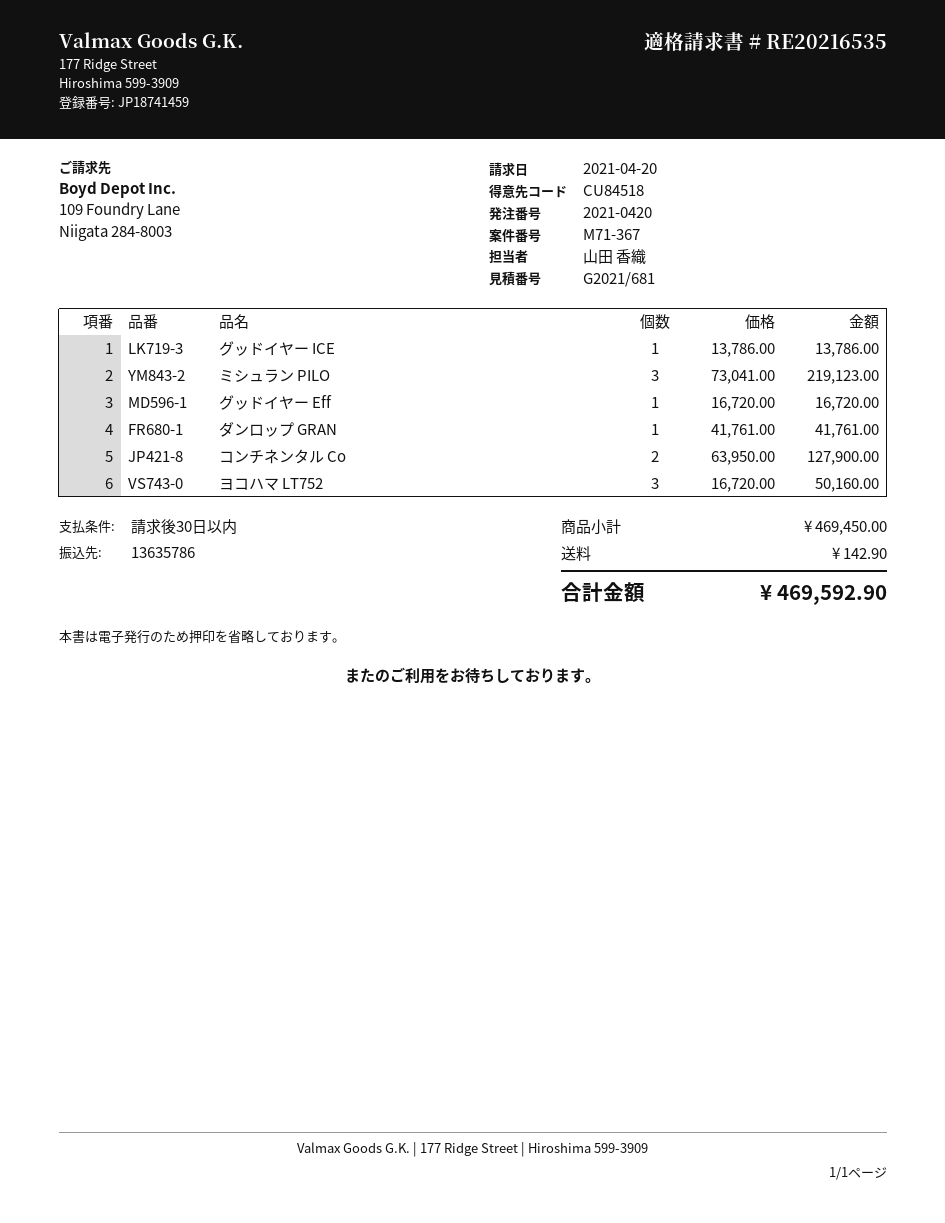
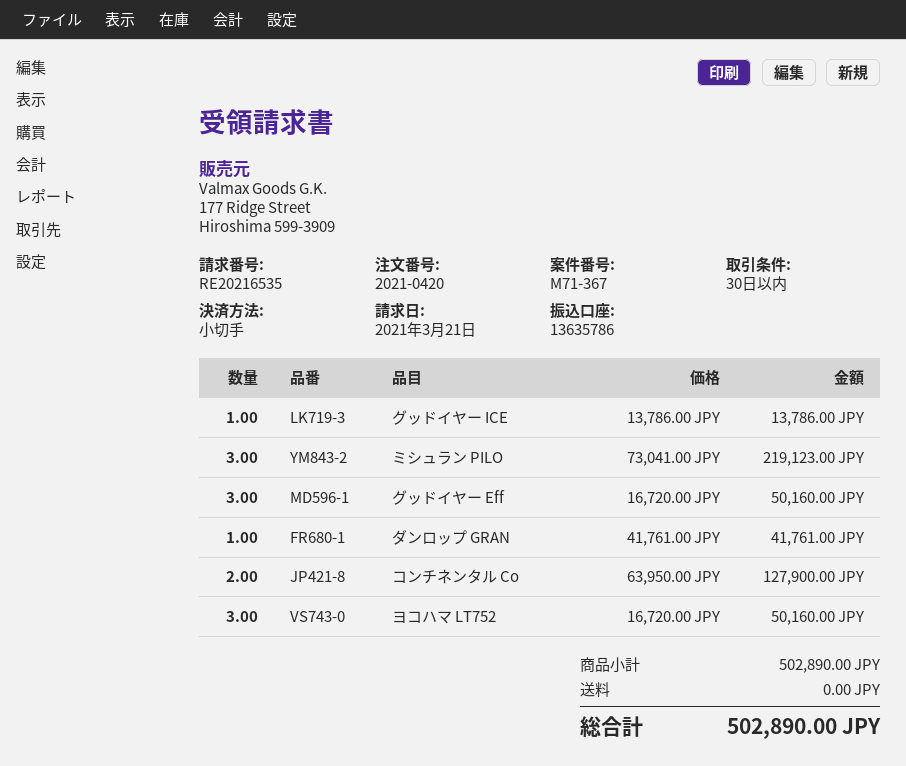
invoice date: 2021-04-20 -> 2021-03-21
グッドイヤー Eff: 1 x 16720.00 = 16720.00 -> 3 x 16720.00 = 50160.00
subtotal: 469450.00 -> 502890.00
shipping: 142.90 -> 0.00
total: 469592.90 -> 502890.00

